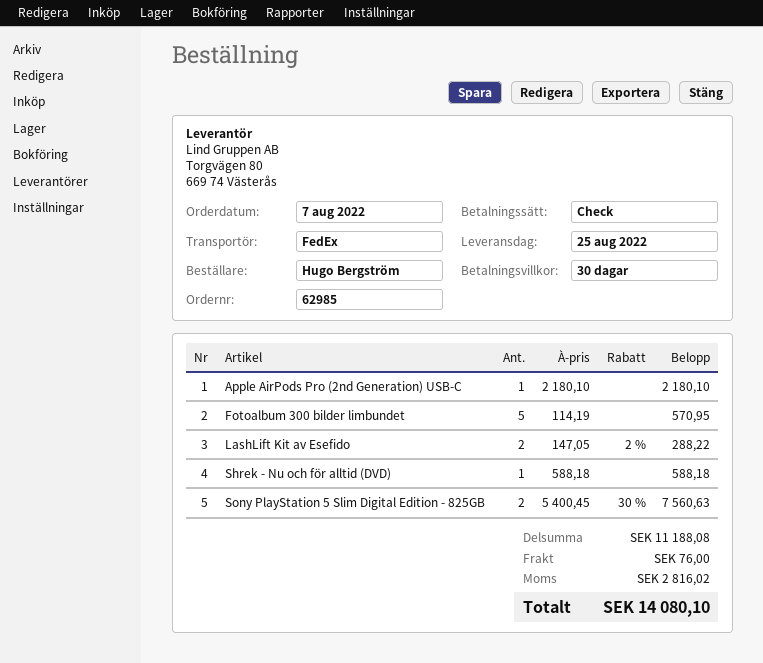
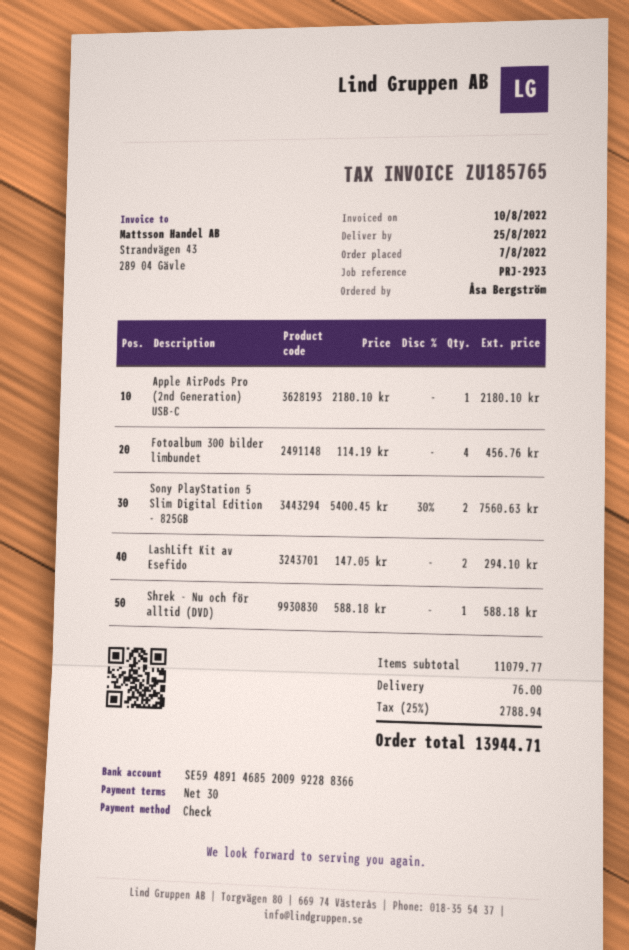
ordered by: Hugo Bergström -> Åsa Bergström
Fotoalbum 300 bilder limbundet: 5 x 114.19 = 570.95 -> 4 x 114.19 = 456.76
LashLift Kit av Esefido: 2 x 147.05 - 2% = 288.22 -> 2 x 147.05 = 294.10
subtotal: 11188.08 -> 11079.77
tax: 2816.02 -> 2788.94
total: 14080.10 -> 13944.71

